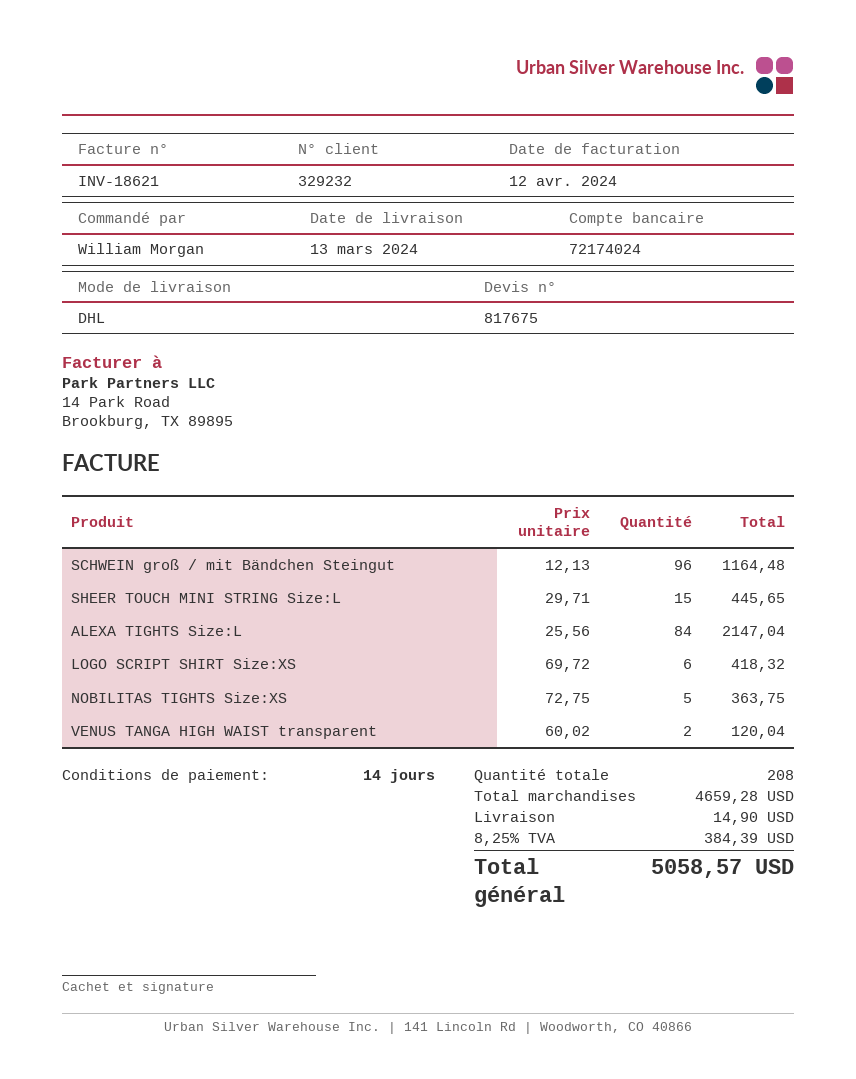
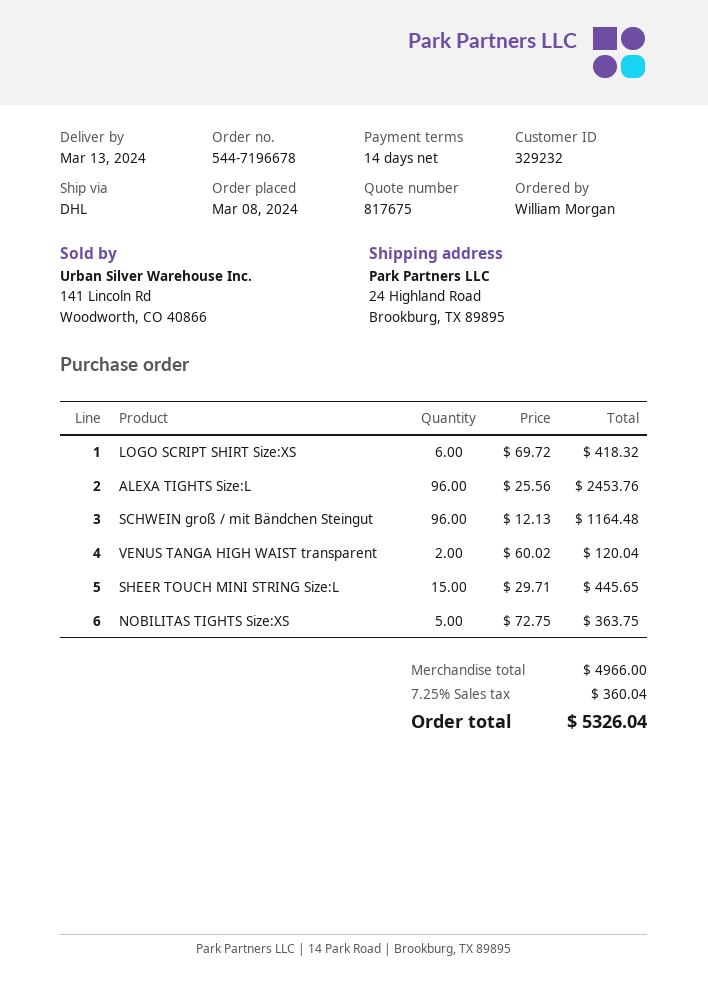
ALEXA TIGHTS Size:L: 84 x 25.56 = 2147.04 -> 96 x 25.56 = 2453.76
subtotal: 4659.28 -> 4966.00
shipping: 14.90 -> none
tax: 8.25% = 384.39 -> 7.25% = 360.04
total: 5058.57 -> 5326.04

